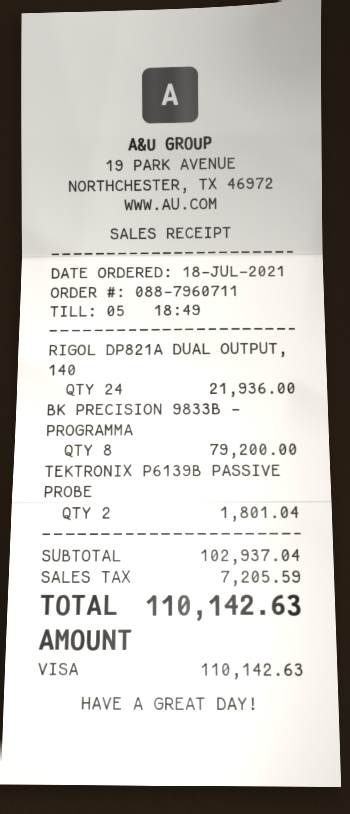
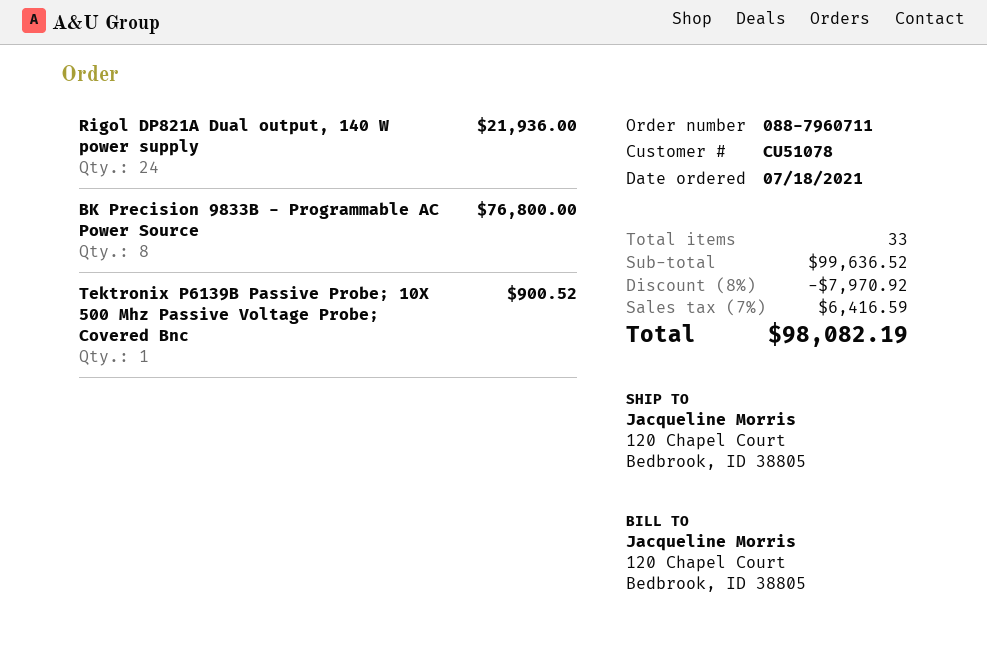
BK PRECISION 9833B - PROGRAMMA: 8 for 79200.00 -> 8 for 76800.00
TEKTRONIX P6139B PASSIVE PROBE: 2 for 1801.04 -> 1 for 900.52
subtotal: 102937.04 -> 99636.52
discount: none -> 8% = 7970.92
tax: 7205.59 -> 6416.59
total: 110142.63 -> 98082.19

